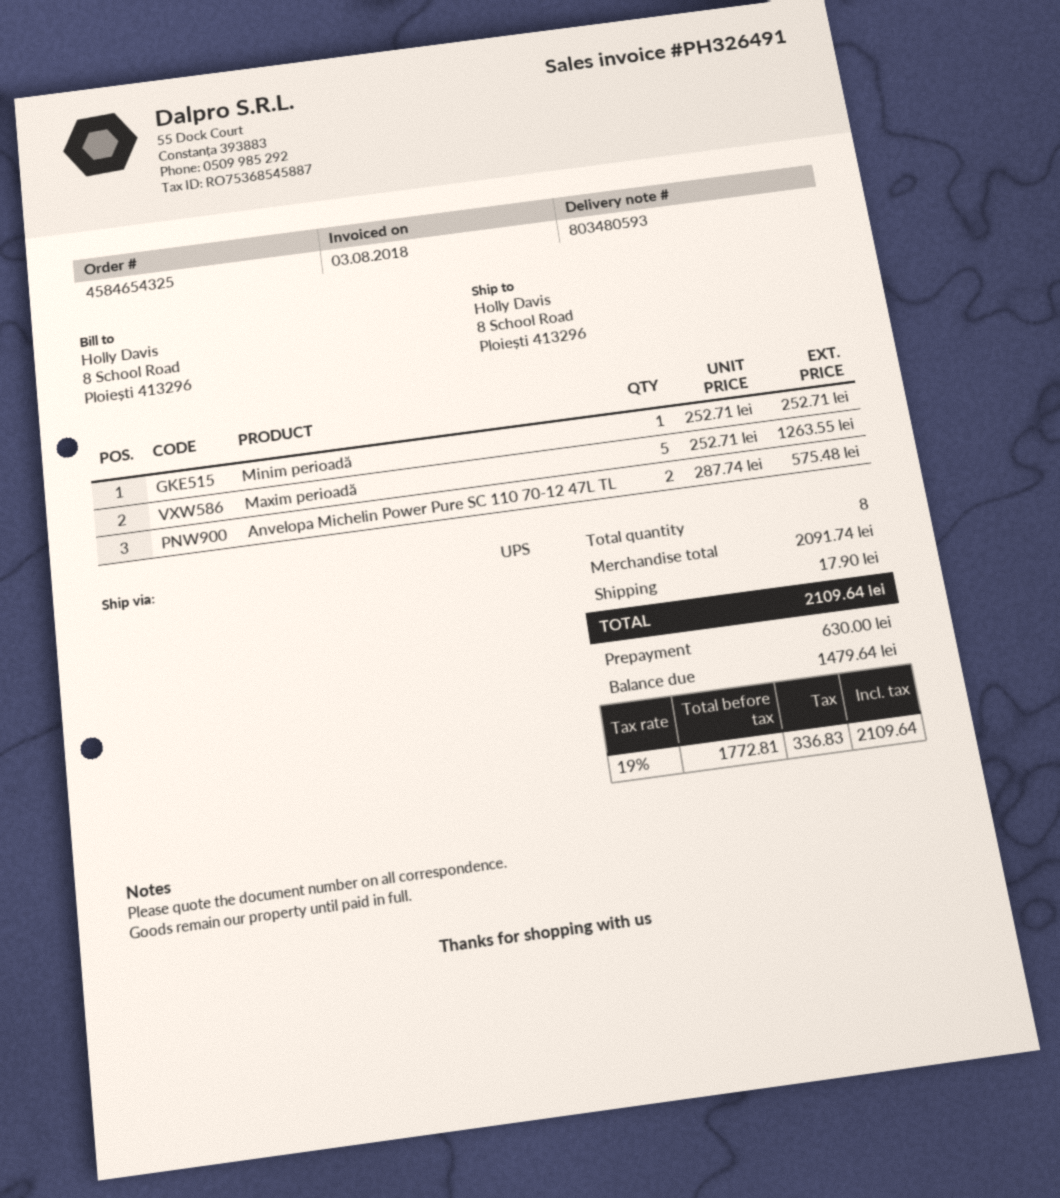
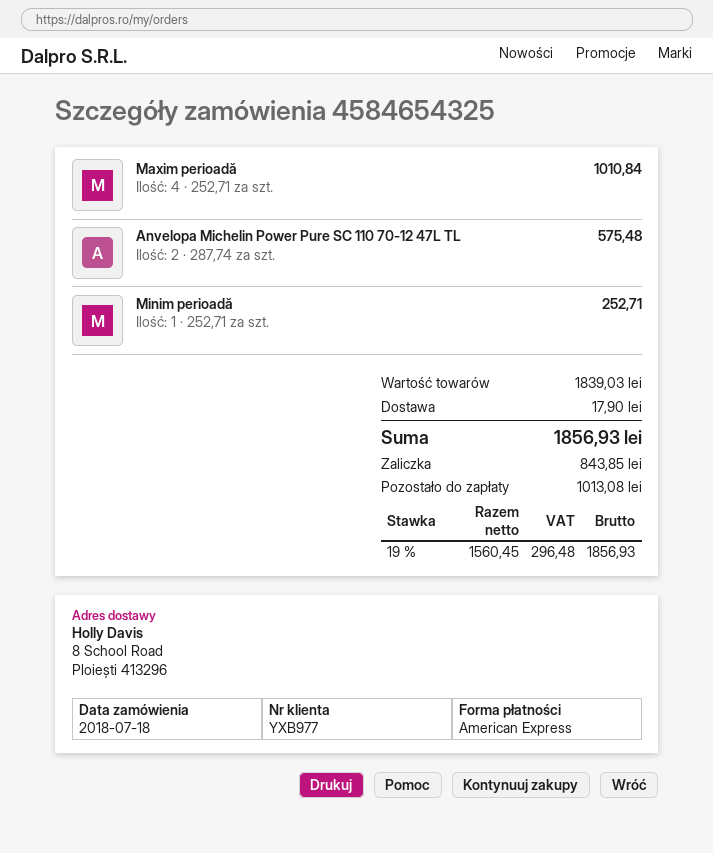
Maxim perioadă: 5 x 252.71 = 1263.55 -> 4 x 252.71 = 1010.84
subtotal: 2091.74 -> 1839.03
net: 1772.81 -> 1560.45
tax: 19% = 336.83 -> 19% = 296.48
total: 2109.64 -> 1856.93
deposit: 630.00 -> 843.85
balance: 1479.64 -> 1013.08

